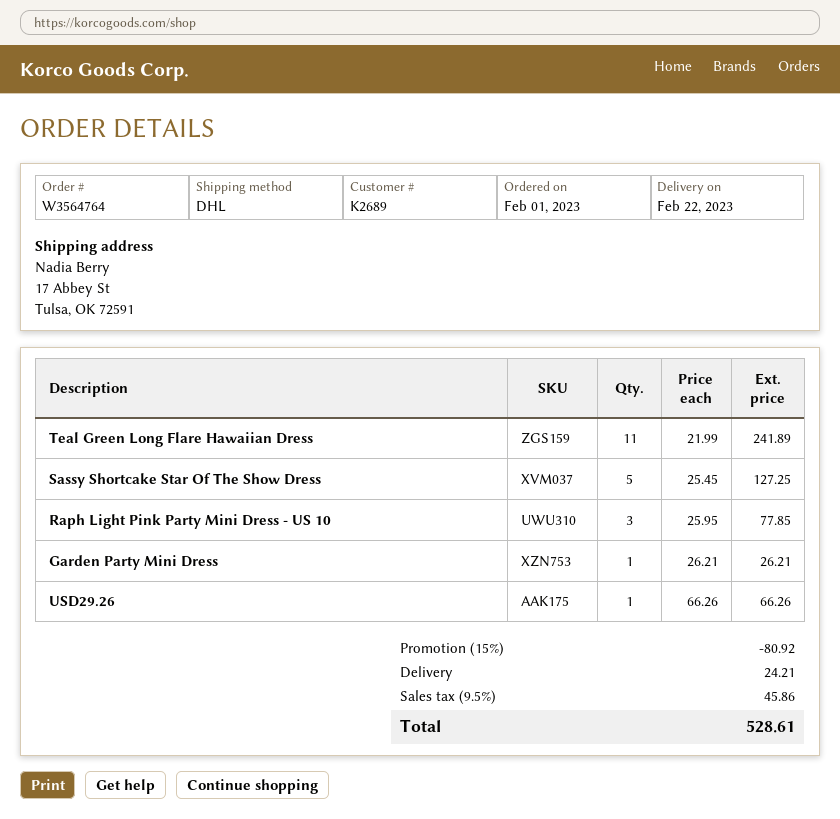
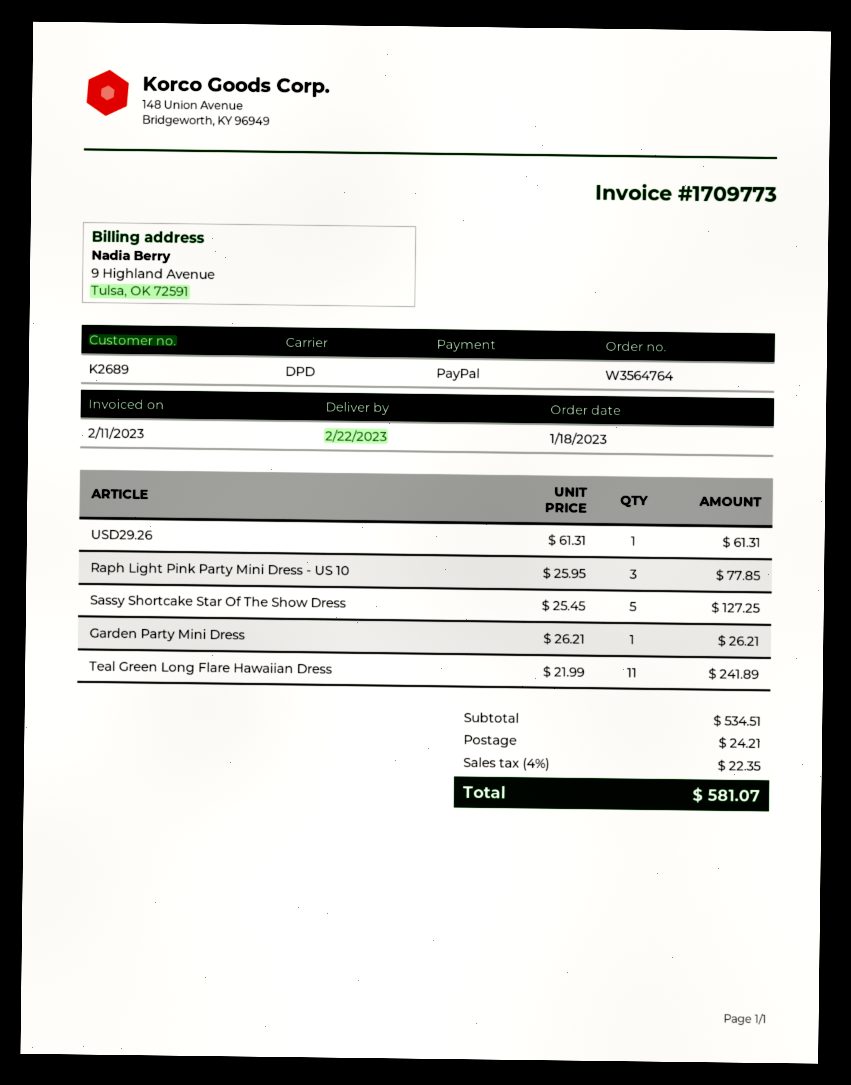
order date: 2023-02-01 -> 2023-01-18
shipping method: DHL -> DPD
USD29.26: 1 x 66.26 = 66.26 -> 1 x 61.31 = 61.31
discount: 15% = 80.92 -> none
tax: 9.5% = 45.86 -> 4% = 22.35
total: 528.61 -> 581.07

